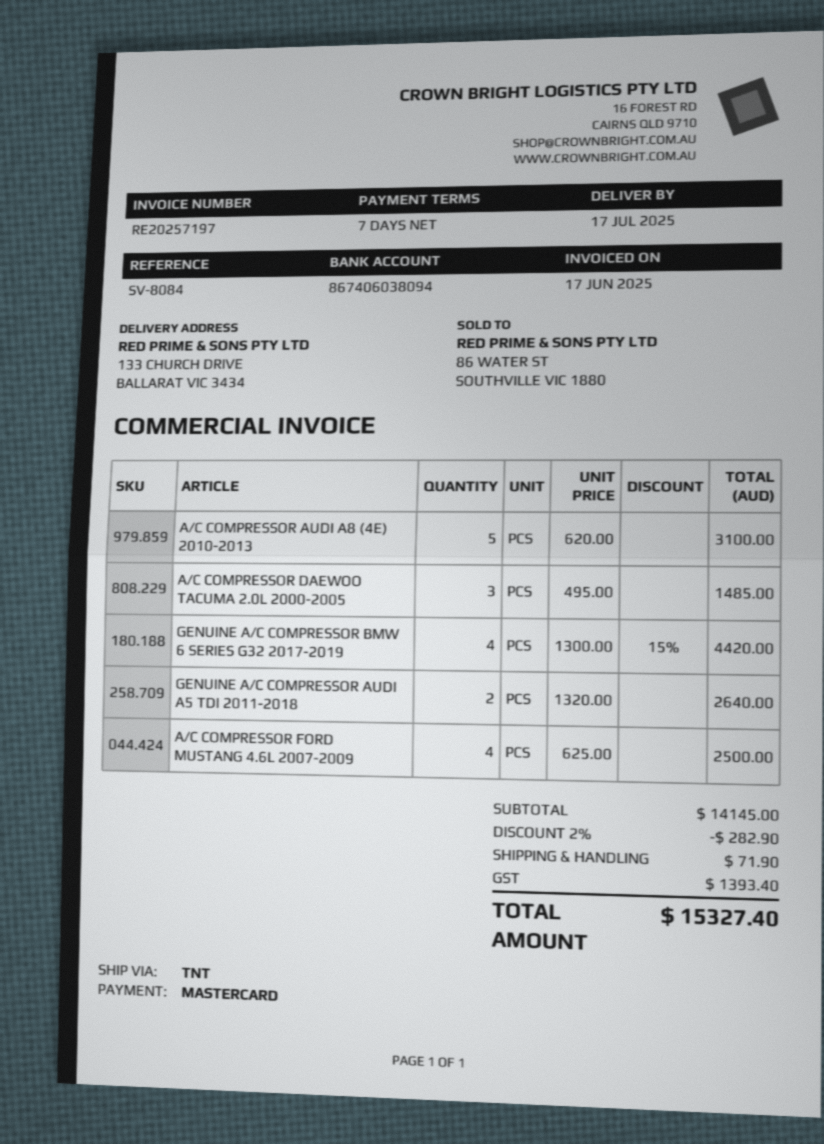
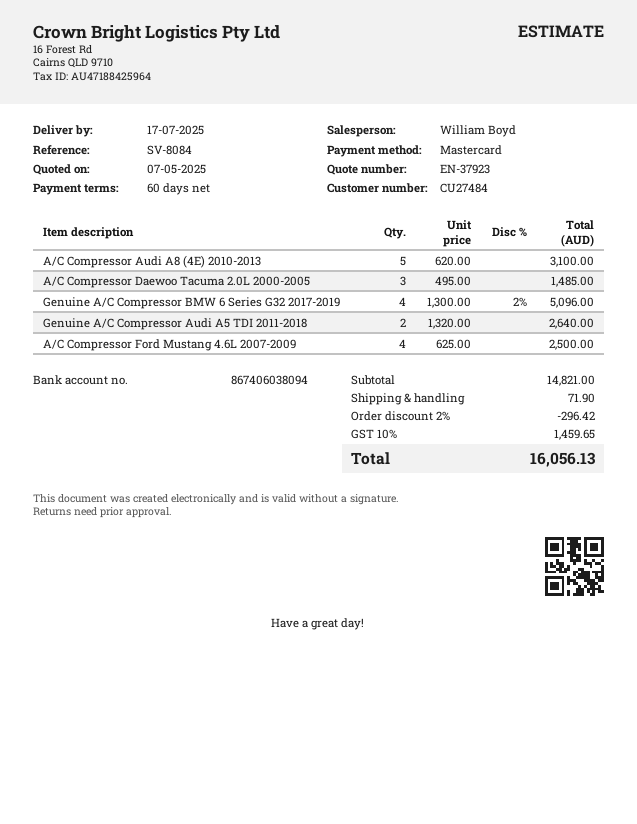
payment terms: 7 days -> 60 days
GENUINE A/C COMPRESSOR BMW 6 SERIES G32 2017-2019: 4 x 1300.00 - 15% = 4420.00 -> 4 x 1300.00 - 2% = 5096.00
subtotal: 14145.00 -> 14821.00
discount: 2% = 282.90 -> 2% = 296.42
tax: 1393.40 -> 1459.65
total: 15327.40 -> 16056.13

